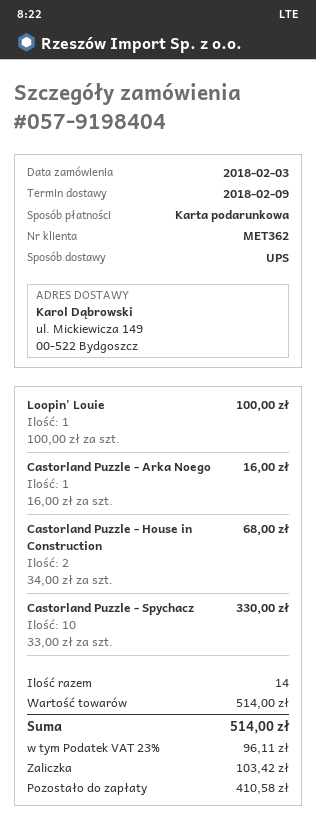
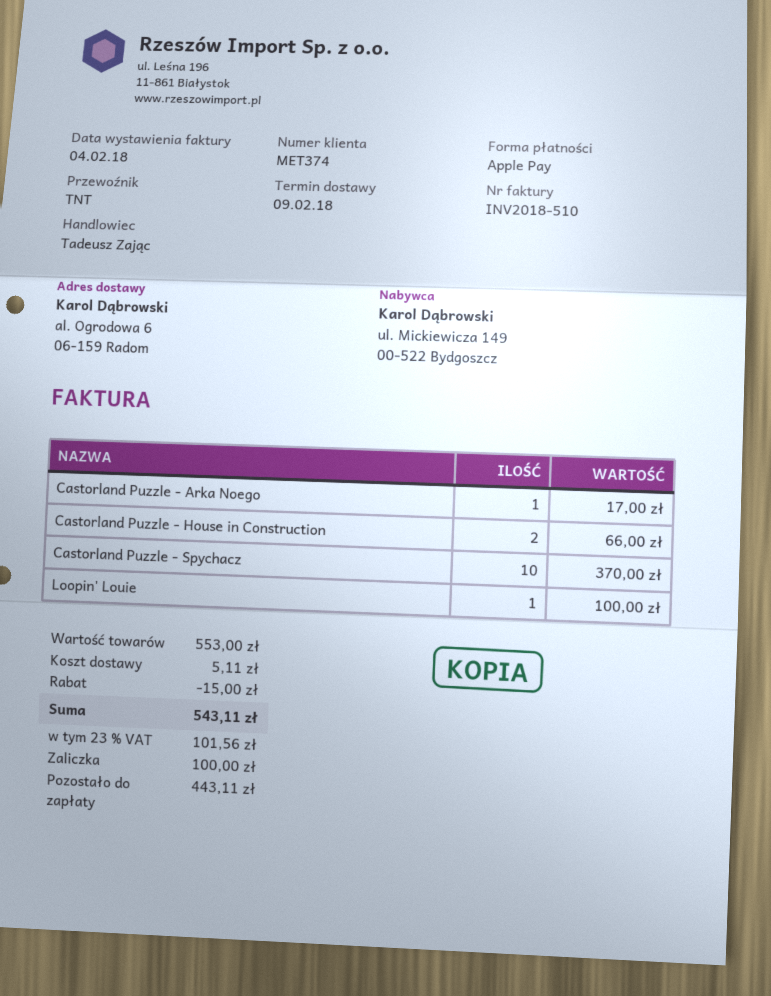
customer number: MET362 -> MET374
payment method: gift card -> Apple Pay
shipping method: UPS -> TNT
ship to: ul. Mickiewicza 149, 00-522 Bydgoszcz -> al. Ogrodowa 6, 06-159 Radom
Castorland Puzzle - Arka Noego: 1 for 16.00 -> 1 for 17.00
Castorland Puzzle - House in Construction: 2 for 68.00 -> 2 for 66.00
Castorland Puzzle - Spychacz: 10 for 330.00 -> 10 for 370.00
subtotal: 514.00 -> 553.00
discount: none -> 15.00
shipping: none -> 5.11
tax: 23% = 96.11 -> 23% = 101.56
total: 514.00 -> 543.11
deposit: 103.42 -> 100.00
balance: 410.58 -> 443.11

